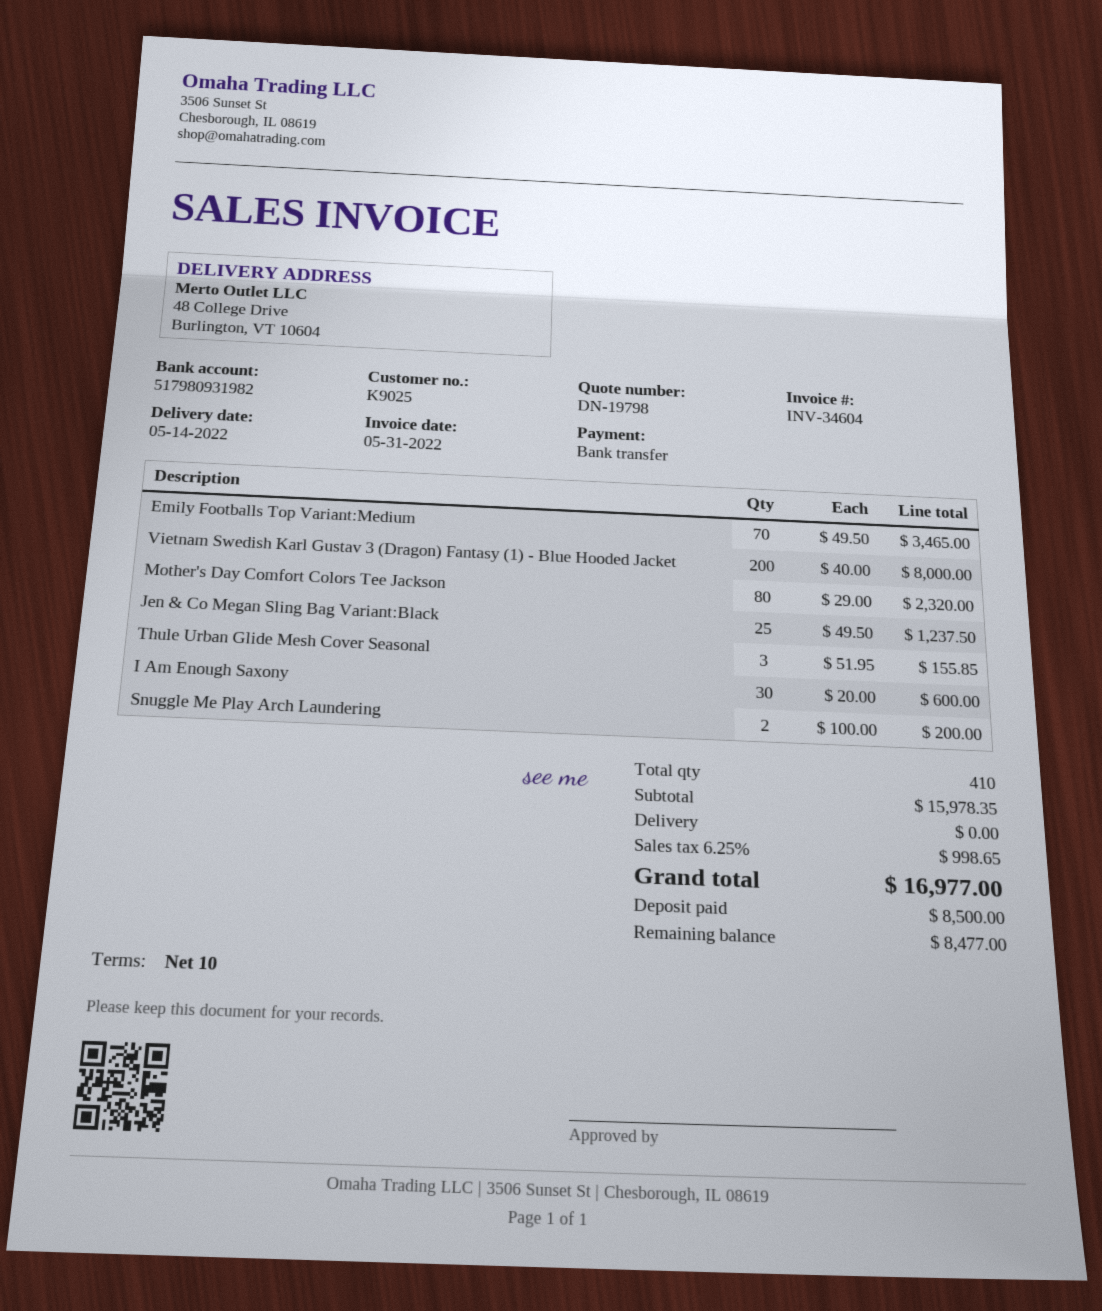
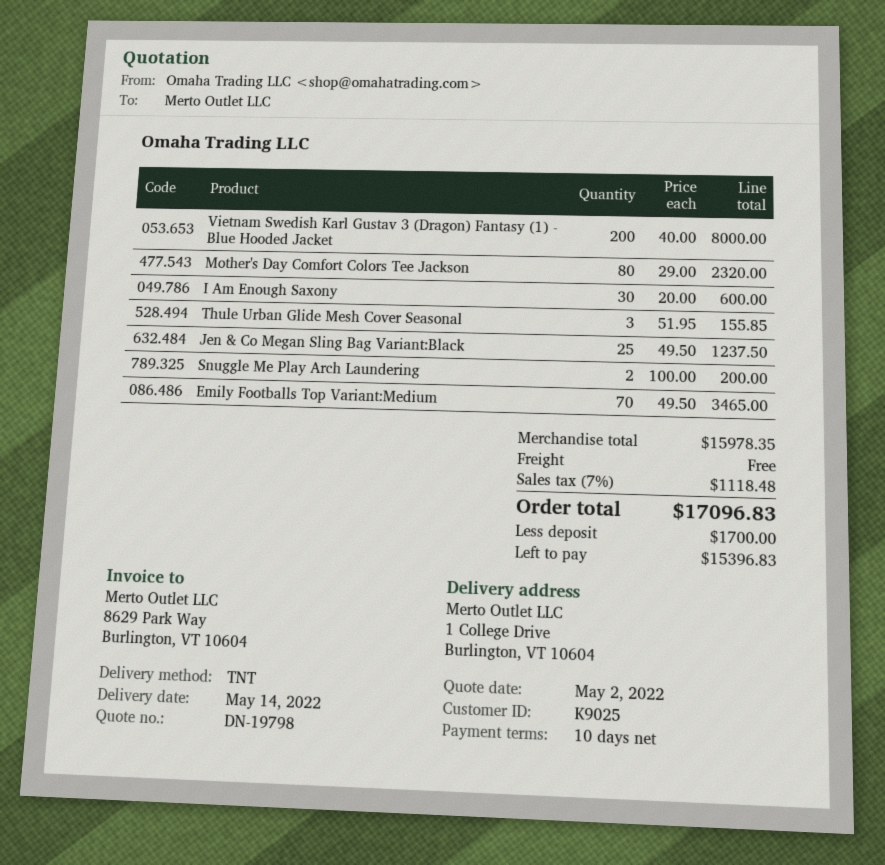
ship to: 48 College Drive, Burlington, VT 10604 -> 1 College Drive, Burlington, VT 10604
tax: 6.25% = 998.65 -> 7% = 1118.48
total: 16977.00 -> 17096.83
deposit: 8500.00 -> 1700.00
balance: 8477.00 -> 15396.83

